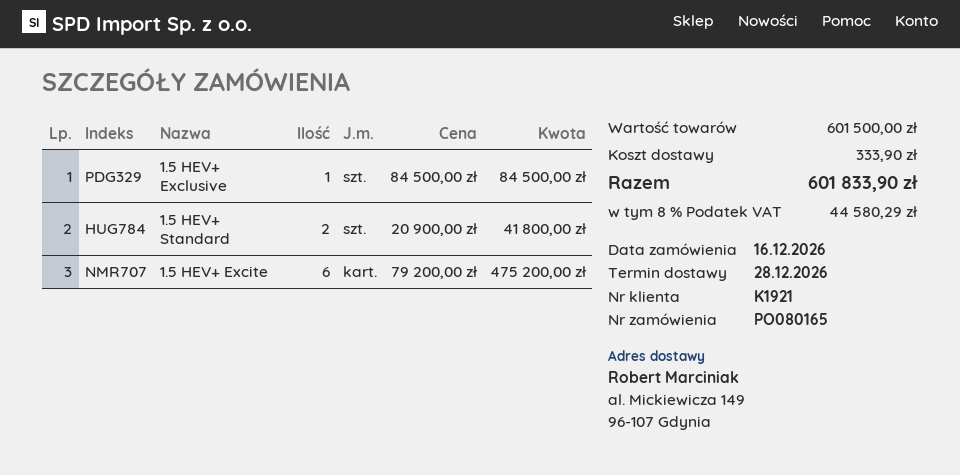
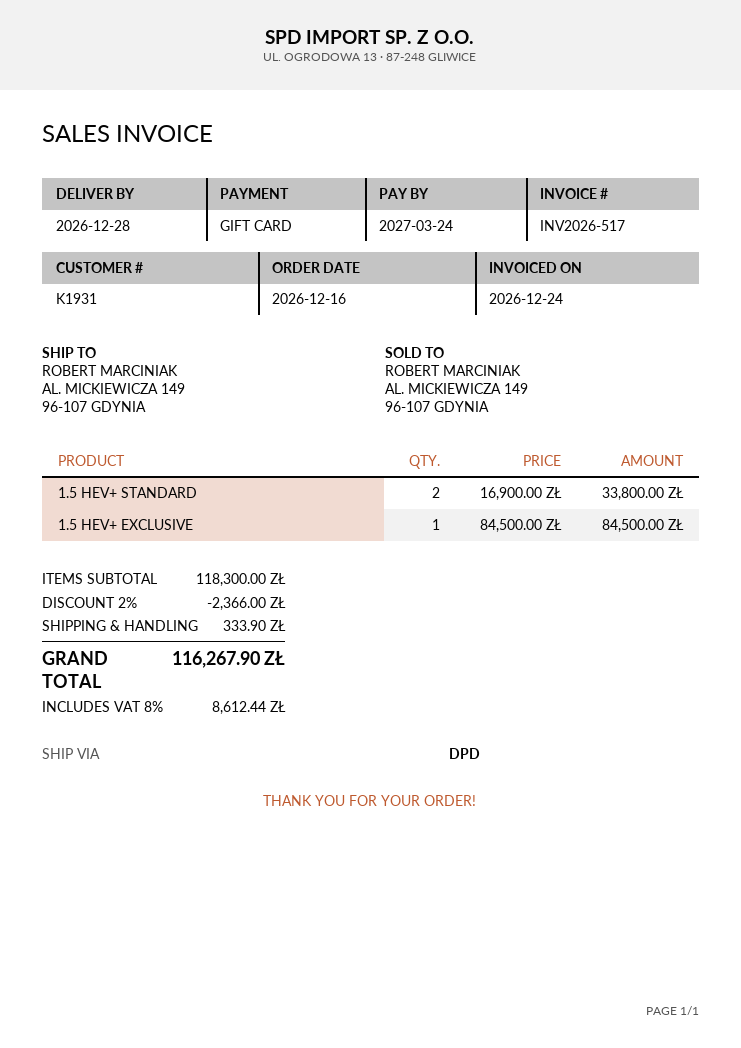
customer number: K1921 -> K1931
1.5 HEV+ Standard: 2 x 20900.00 = 41800.00 -> 2 x 16900.00 = 33800.00
1.5 HEV+ Excite: 6 x 79200.00 = 475200.00 -> none
subtotal: 601500.00 -> 118300.00
discount: none -> 2% = 2366.00
tax: 8% = 44580.29 -> 8% = 8612.44
total: 601833.90 -> 116267.90

